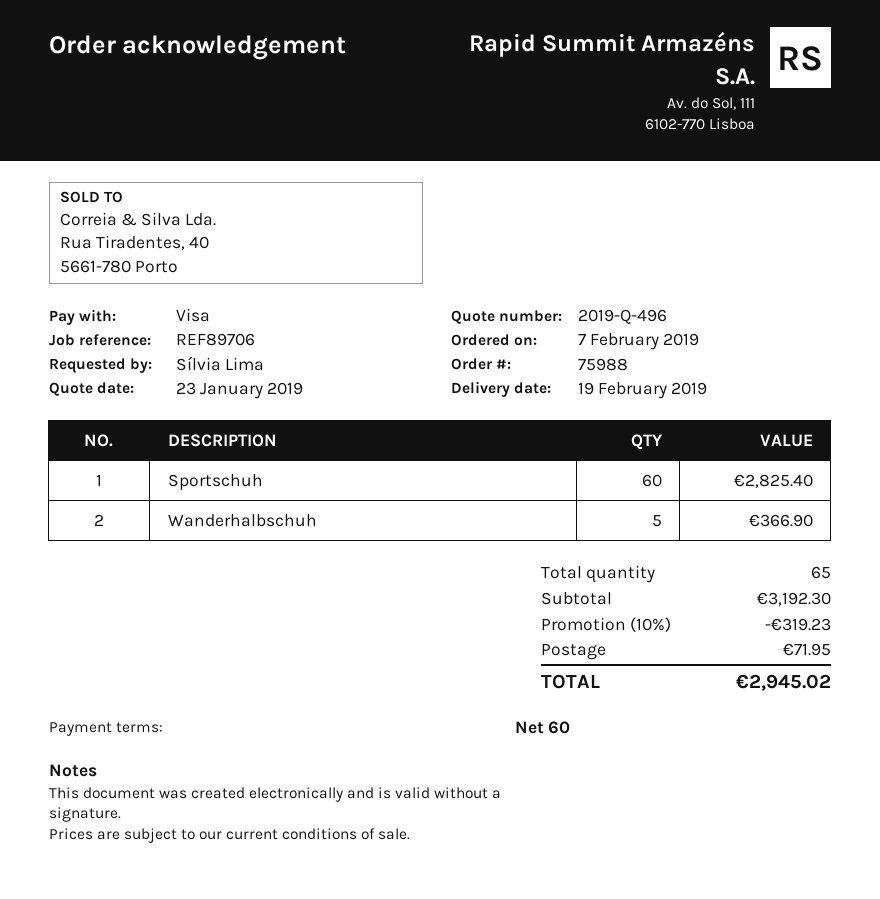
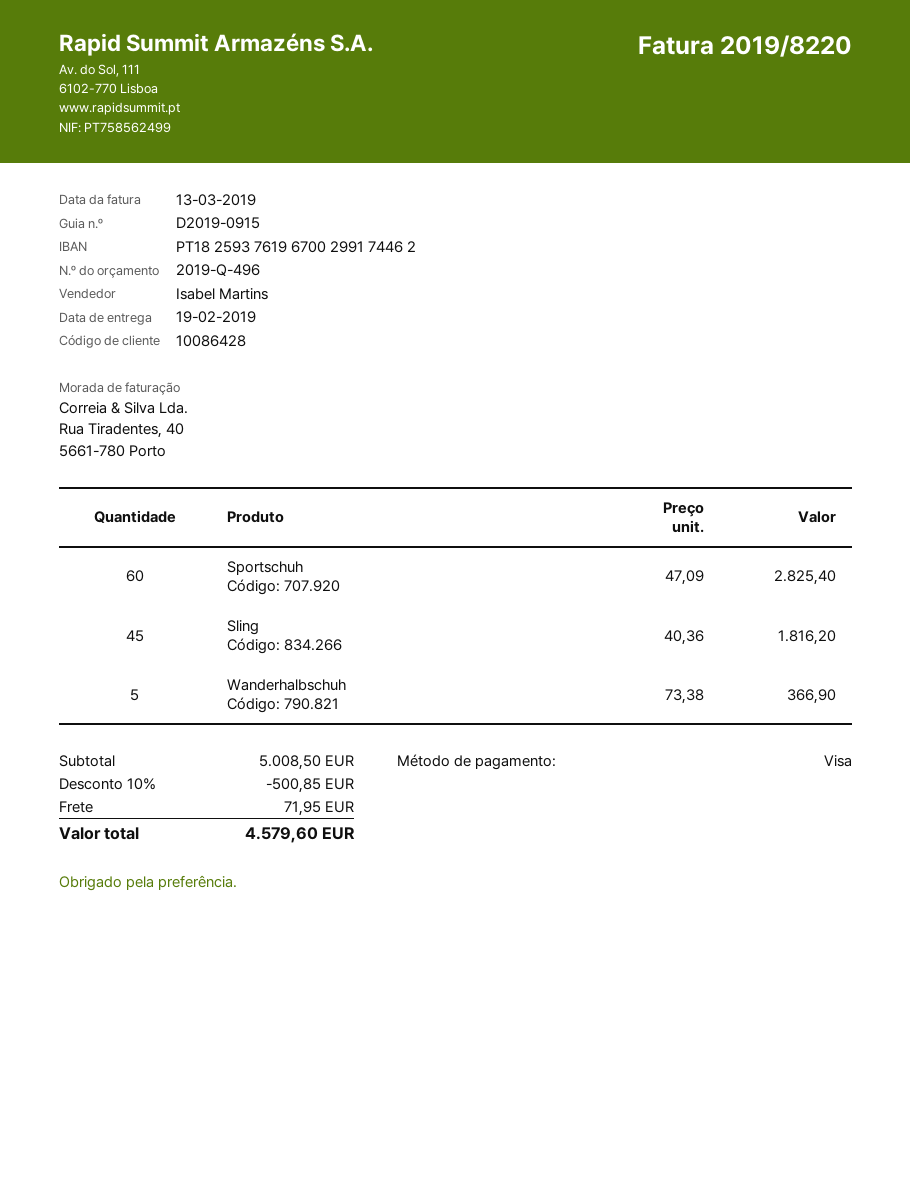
Sling: none -> 45 for 1816.20
subtotal: 3192.30 -> 5008.50
discount: 10% = 319.23 -> 10% = 500.85
total: 2945.02 -> 4579.60

